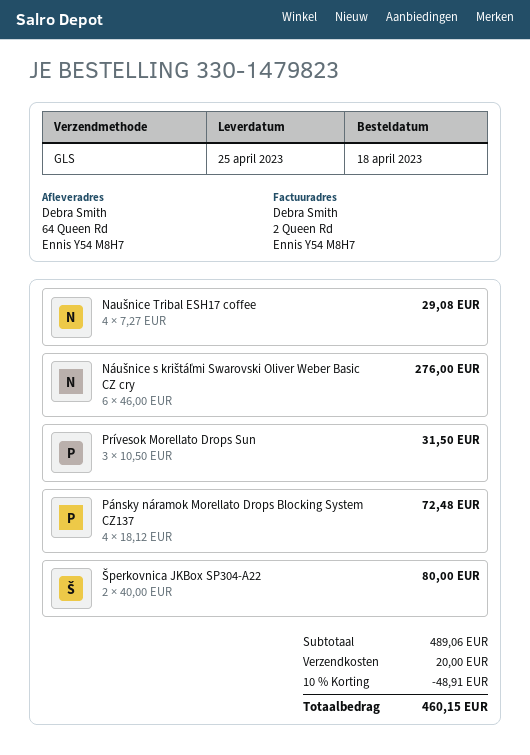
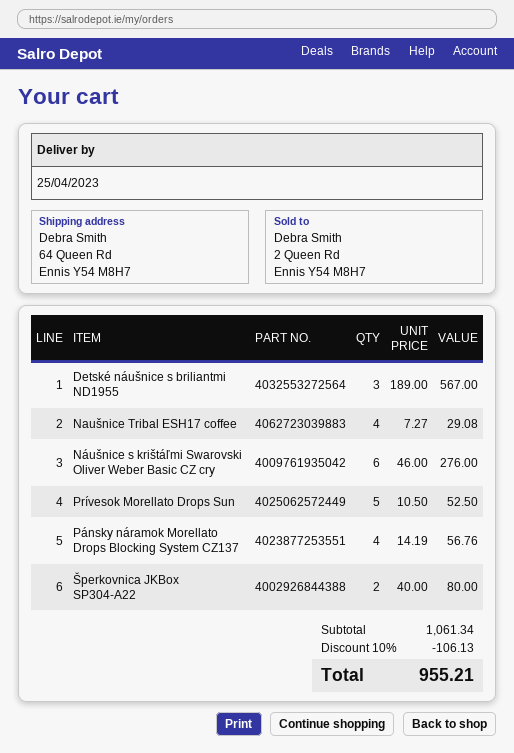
Prívesok Morellato Drops Sun: 3 x 10.50 = 31.50 -> 5 x 10.50 = 52.50
Pánsky náramok Morellato Drops Blocking System CZ137: 4 x 18.12 = 72.48 -> 4 x 14.19 = 56.76
Detské náušnice s briliantmi ND1955: none -> 3 x 189.00 = 567.00
subtotal: 489.06 -> 1061.34
discount: 10% = 48.91 -> 10% = 106.13
shipping: 20.00 -> none
total: 460.15 -> 955.21

